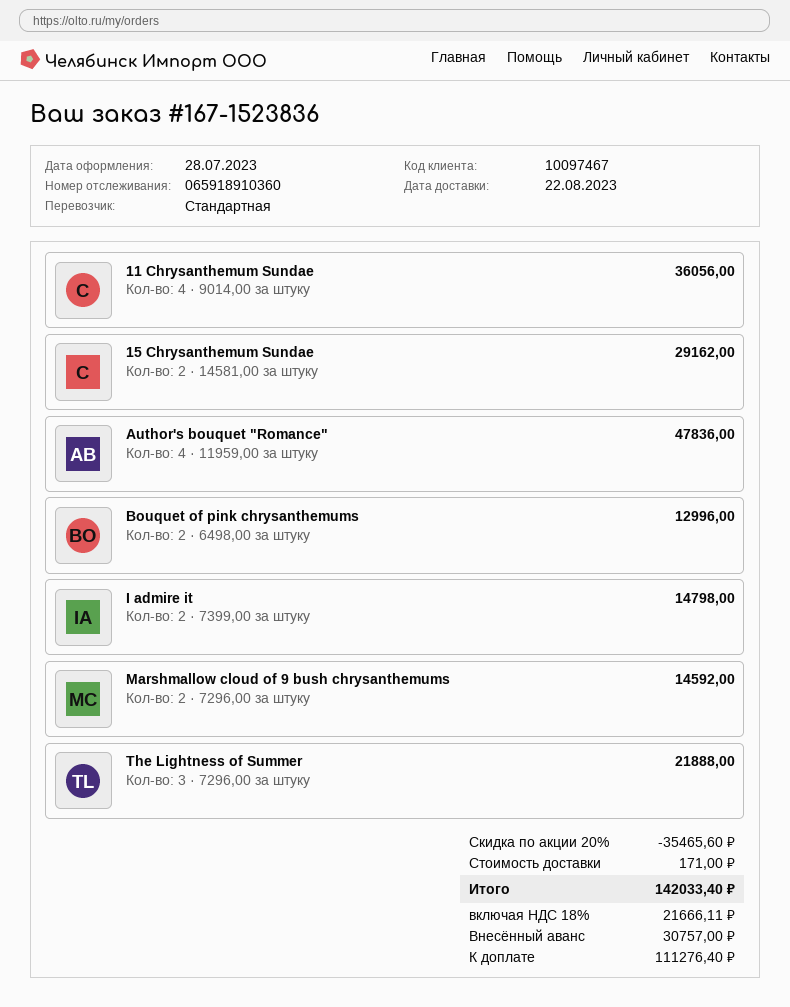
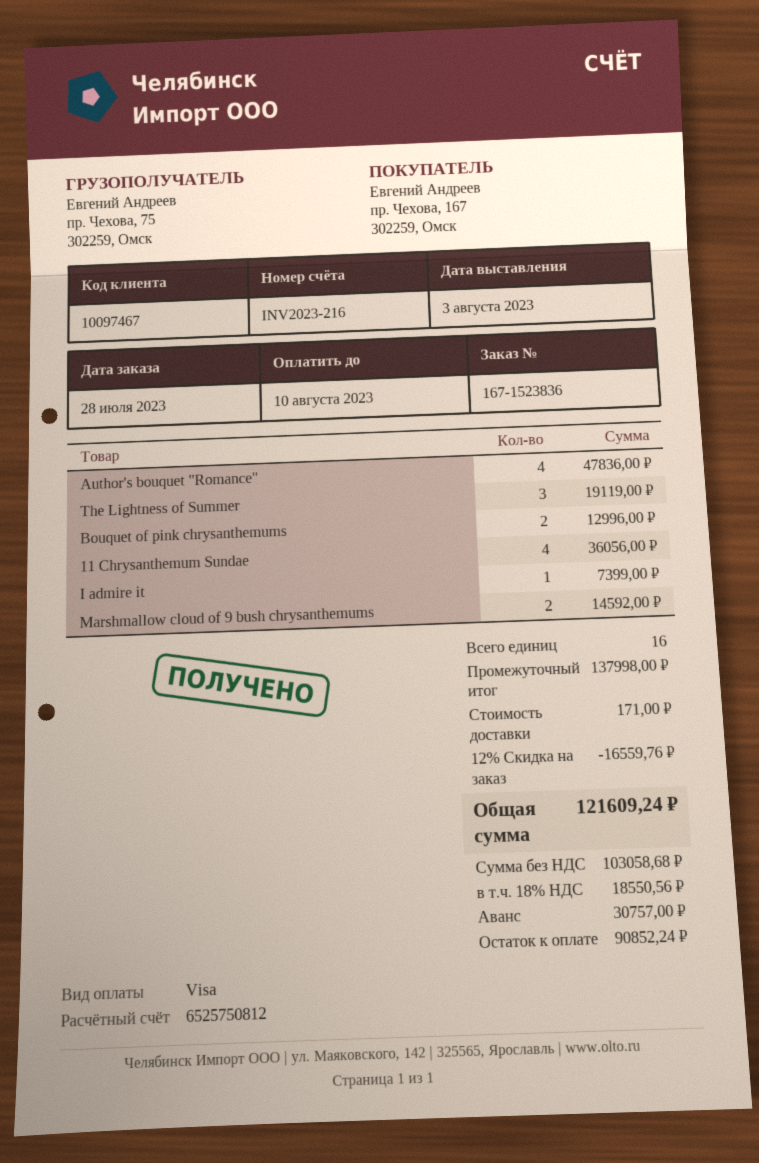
15 Chrysanthemum Sundae: 2 for 29162.00 -> none
I admire it: 2 for 14798.00 -> 1 for 7399.00
The Lightness of Summer: 3 for 21888.00 -> 3 for 19119.00
discount: 20% = 35465.60 -> 12% = 16559.76
tax: 18% = 21666.11 -> 18% = 18550.56
total: 142033.40 -> 121609.24
balance: 111276.40 -> 90852.24

